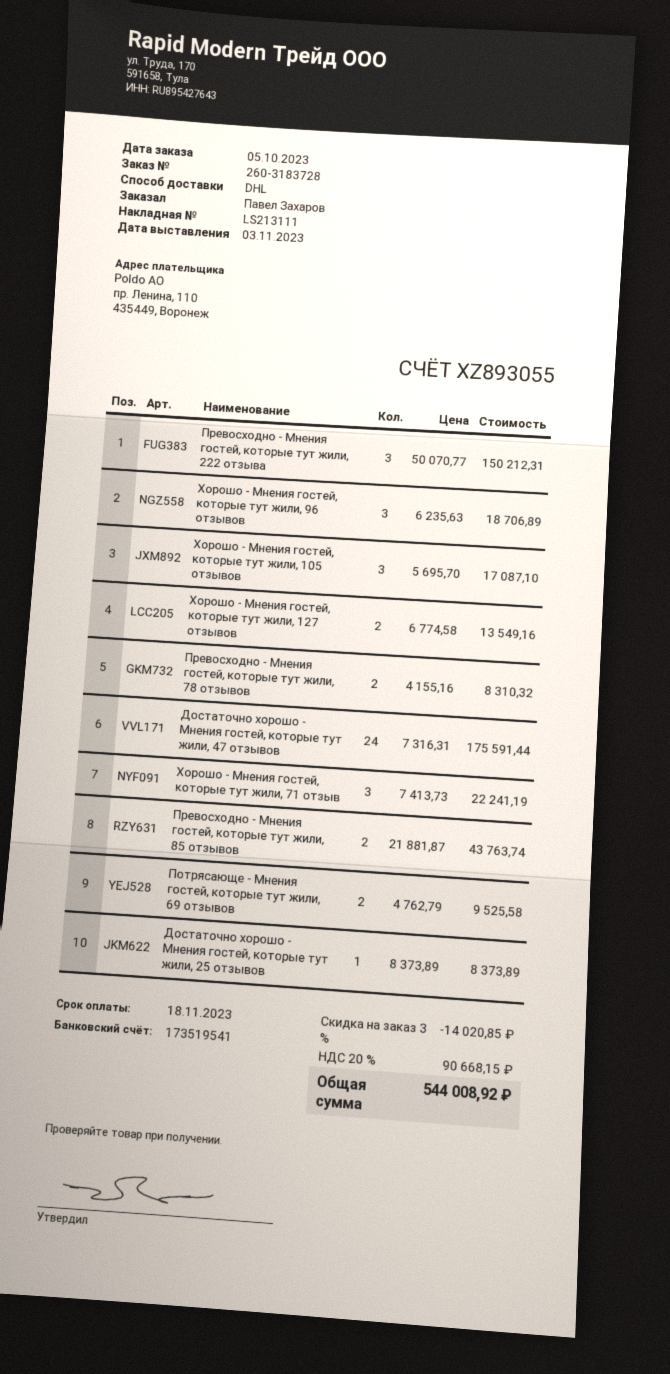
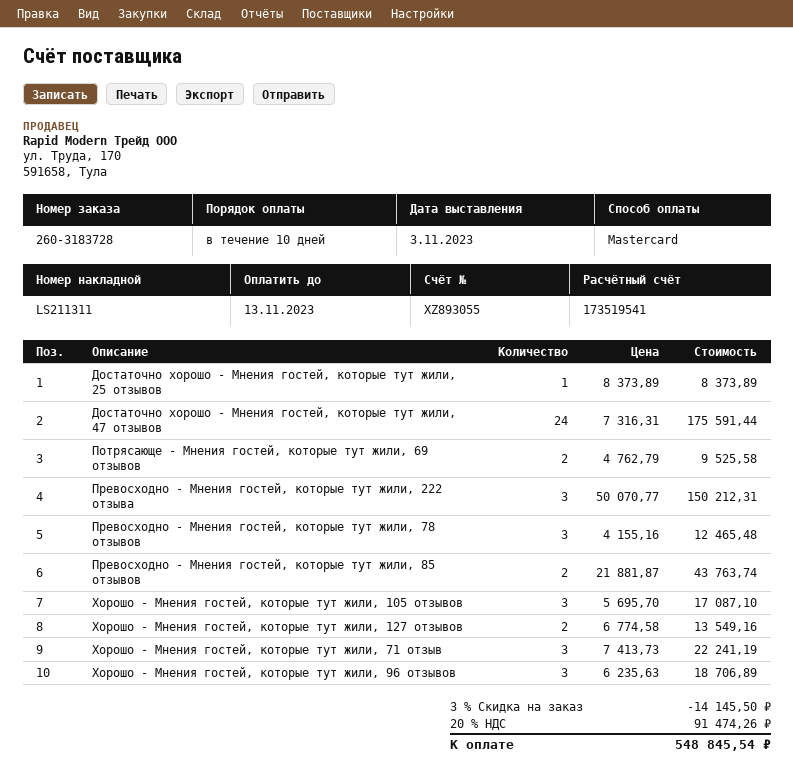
delivery note number: LS213111 -> LS211311
due date: 2023-11-18 -> 2023-11-13
Превосходно - Мнения гостей, которые тут жили, 78 отзывов: 2 x 4155.16 = 8310.32 -> 3 x 4155.16 = 12465.48
discount: 3% = 14020.85 -> 3% = 14145.50
tax: 20% = 90668.15 -> 20% = 91474.26
total: 544008.92 -> 548845.54

